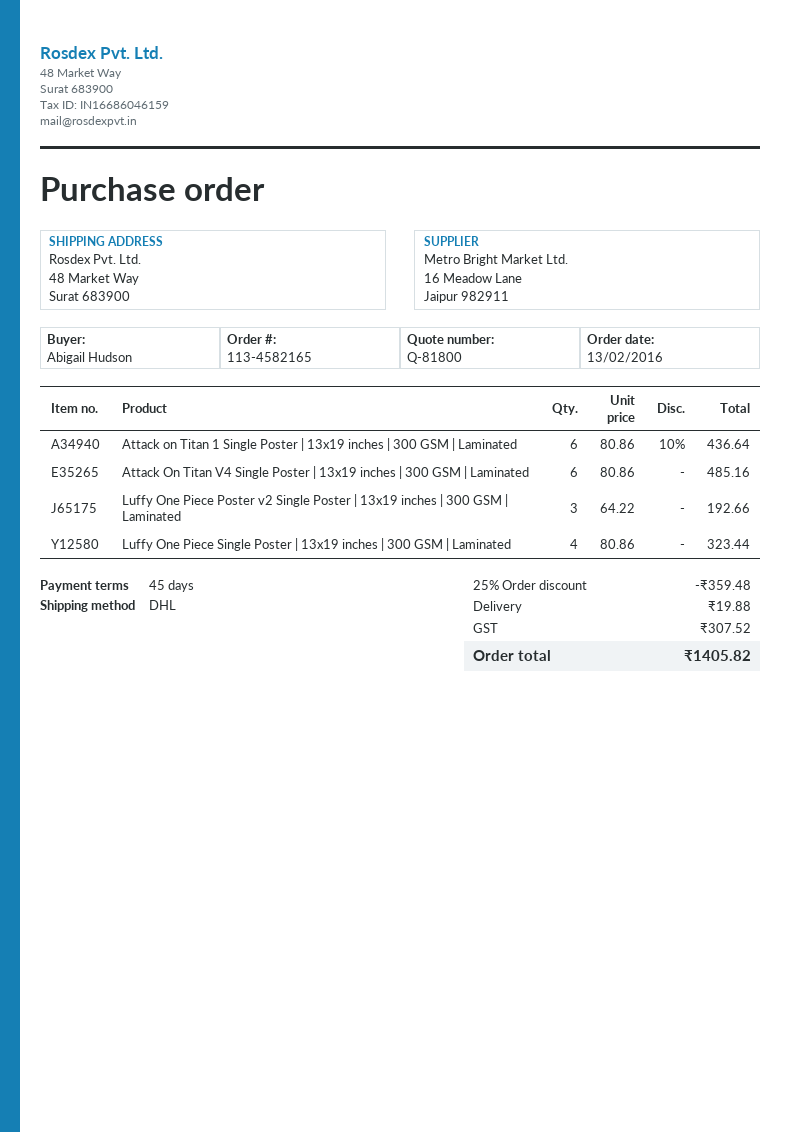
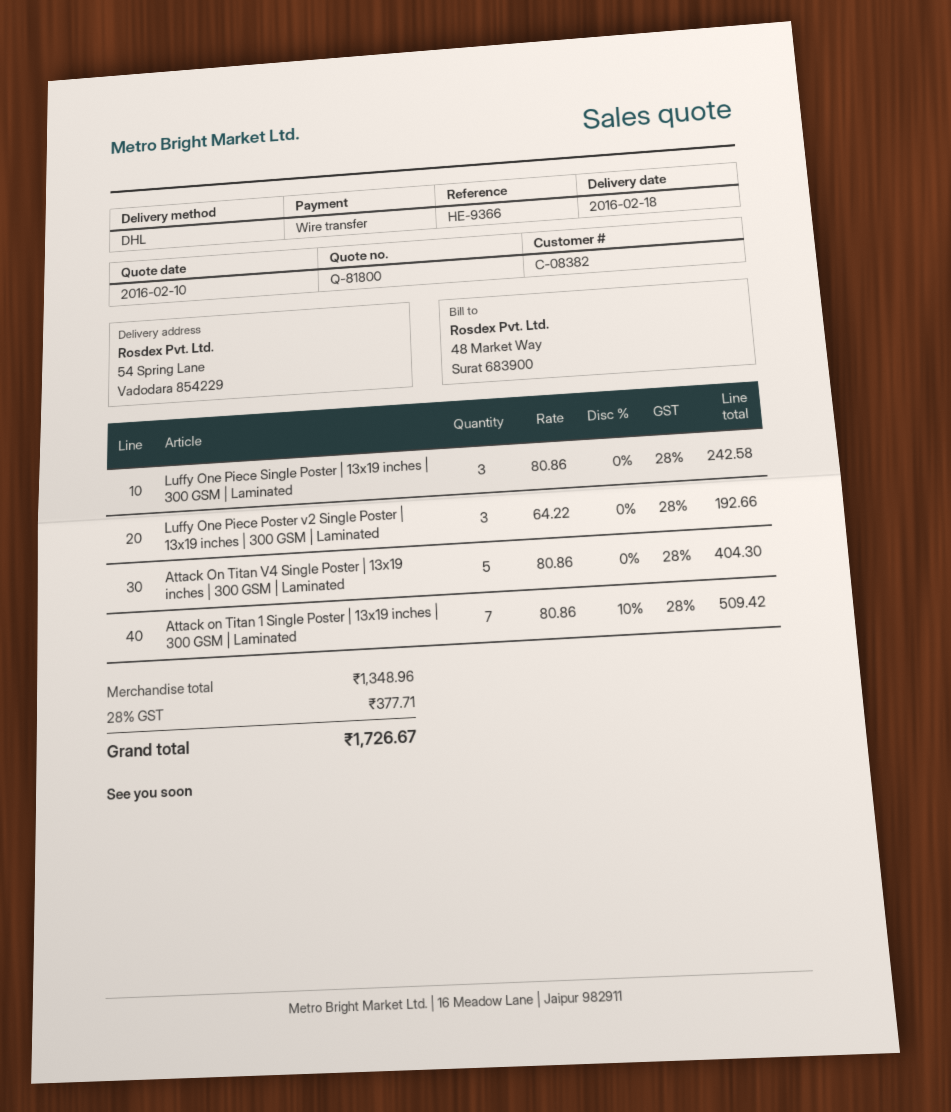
ship to: 48 Market Way, Surat 683900 -> 54 Spring Lane, Vadodara 854229
Attack on Titan 1 Single Poster | 13x19 inches | 300 GSM | Laminated: 6 x 80.86 - 10% = 436.64 -> 7 x 80.86 - 10% = 509.42
Attack On Titan V4 Single Poster | 13x19 inches | 300 GSM | Laminated: 6 x 80.86 = 485.16 -> 5 x 80.86 = 404.30
Luffy One Piece Single Poster | 13x19 inches | 300 GSM | Laminated: 4 x 80.86 = 323.44 -> 3 x 80.86 = 242.58
discount: 25% = 359.48 -> none
shipping: 19.88 -> none
tax: 307.52 -> 377.71
total: 1405.82 -> 1726.67

